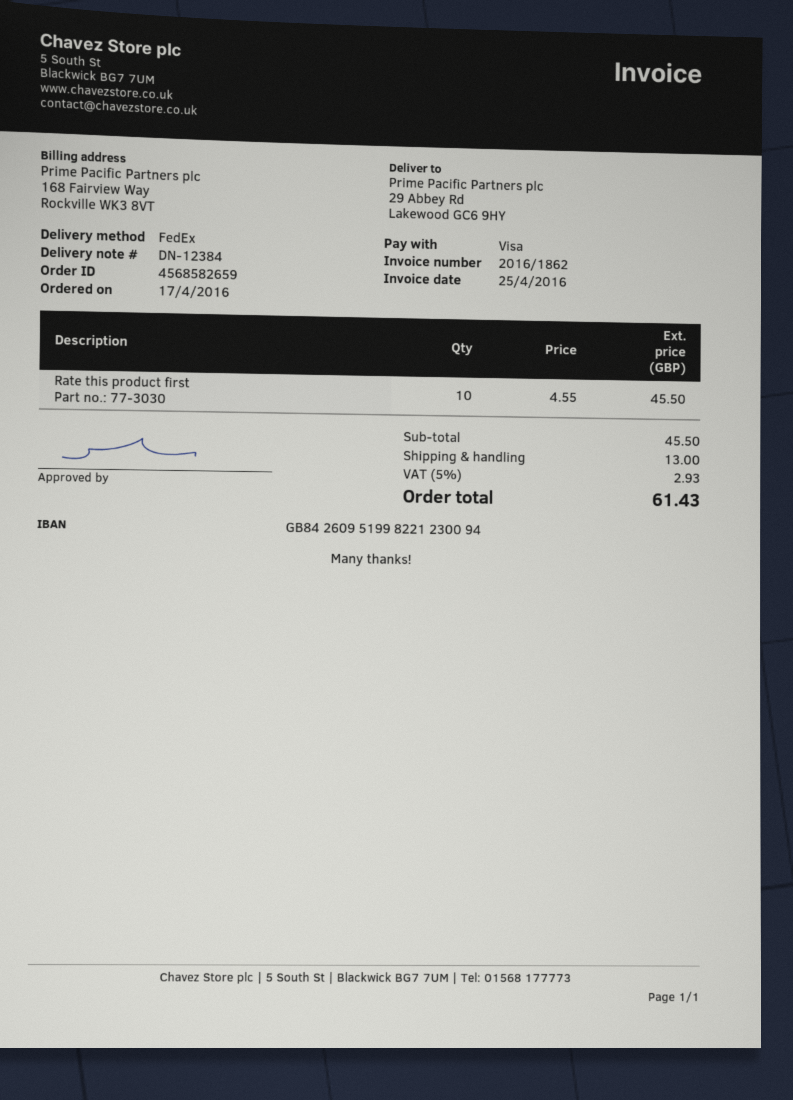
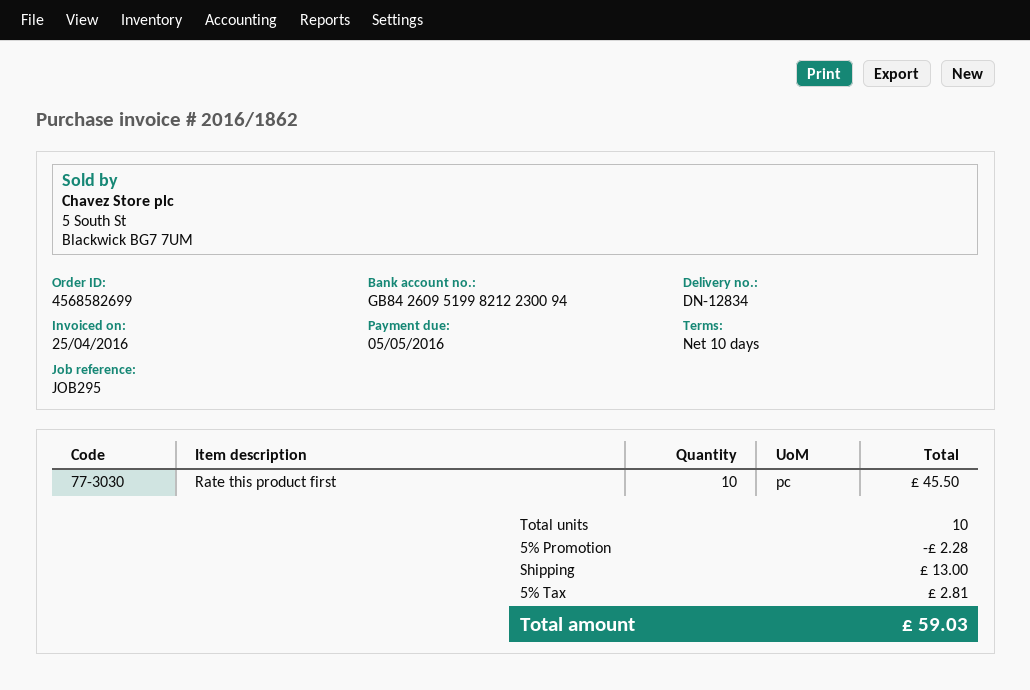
order number: 4568582659 -> 4568582699
delivery note number: DN-12384 -> DN-12834
bank account: GB84260951998221230094 -> GB84260951998212230094
discount: none -> 5% = 2.28
tax: 5% = 2.93 -> 5% = 2.81
total: 61.43 -> 59.03

